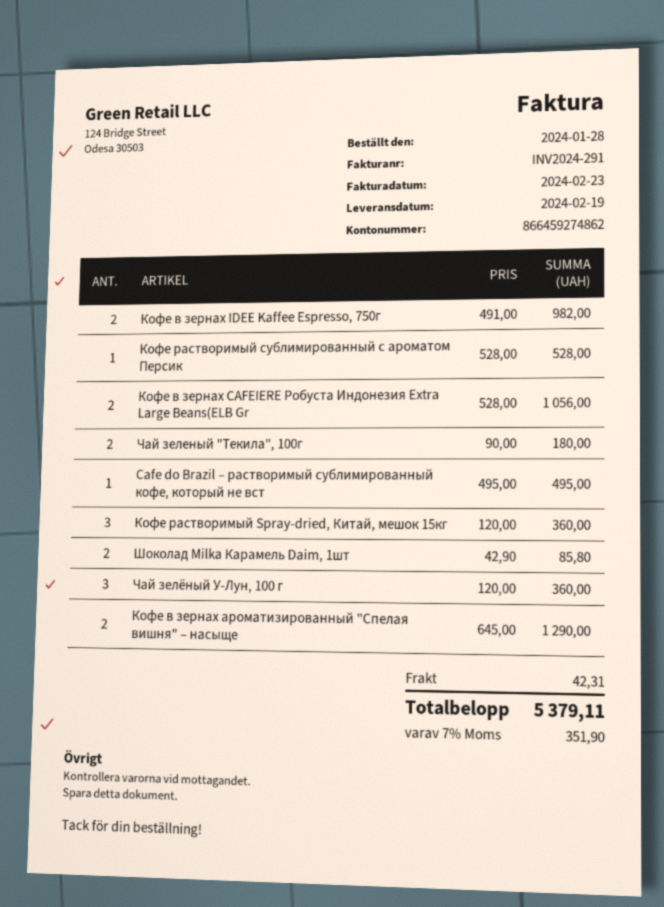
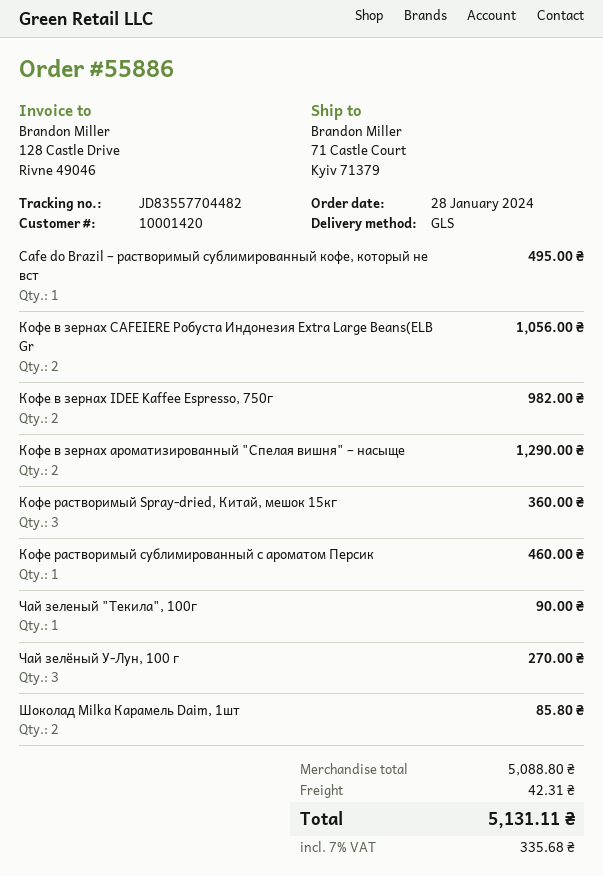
Кофе растворимый сублимированный с ароматом Персик: 1 for 528.00 -> 1 for 460.00
Чай зеленый "Текила", 100г: 2 for 180.00 -> 1 for 90.00
Чай зелёный У-Лун, 100 г: 3 for 360.00 -> 3 for 270.00
tax: 7% = 351.90 -> 7% = 335.68
total: 5379.11 -> 5131.11

